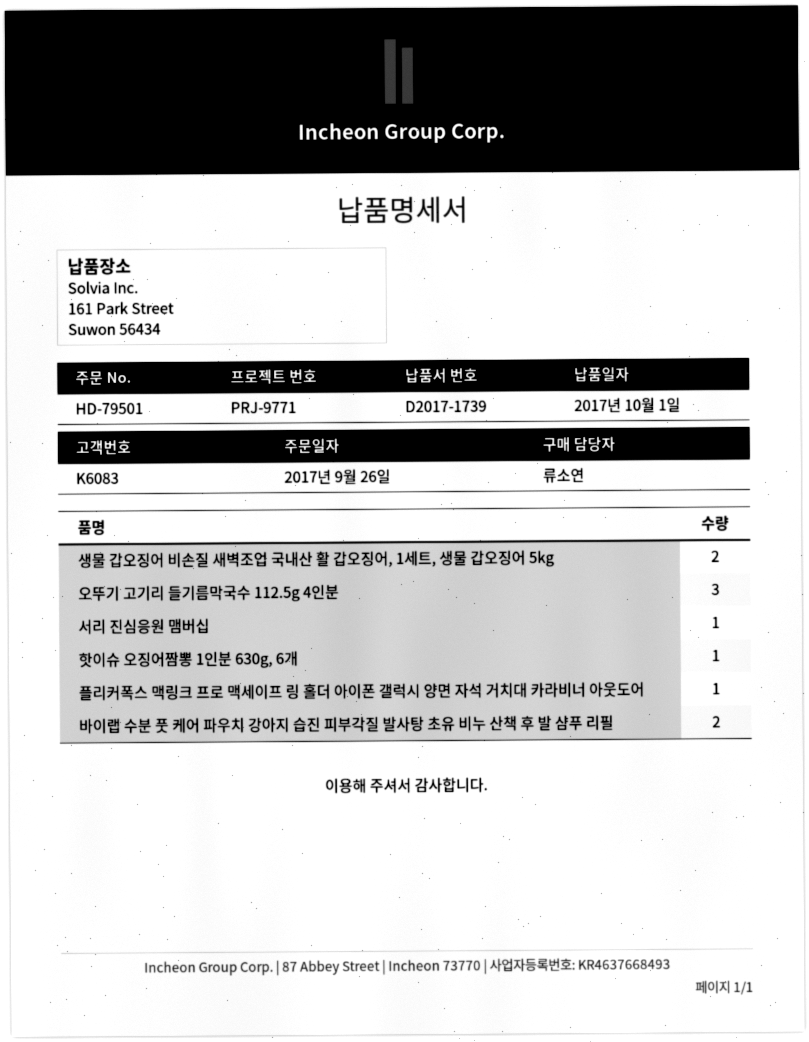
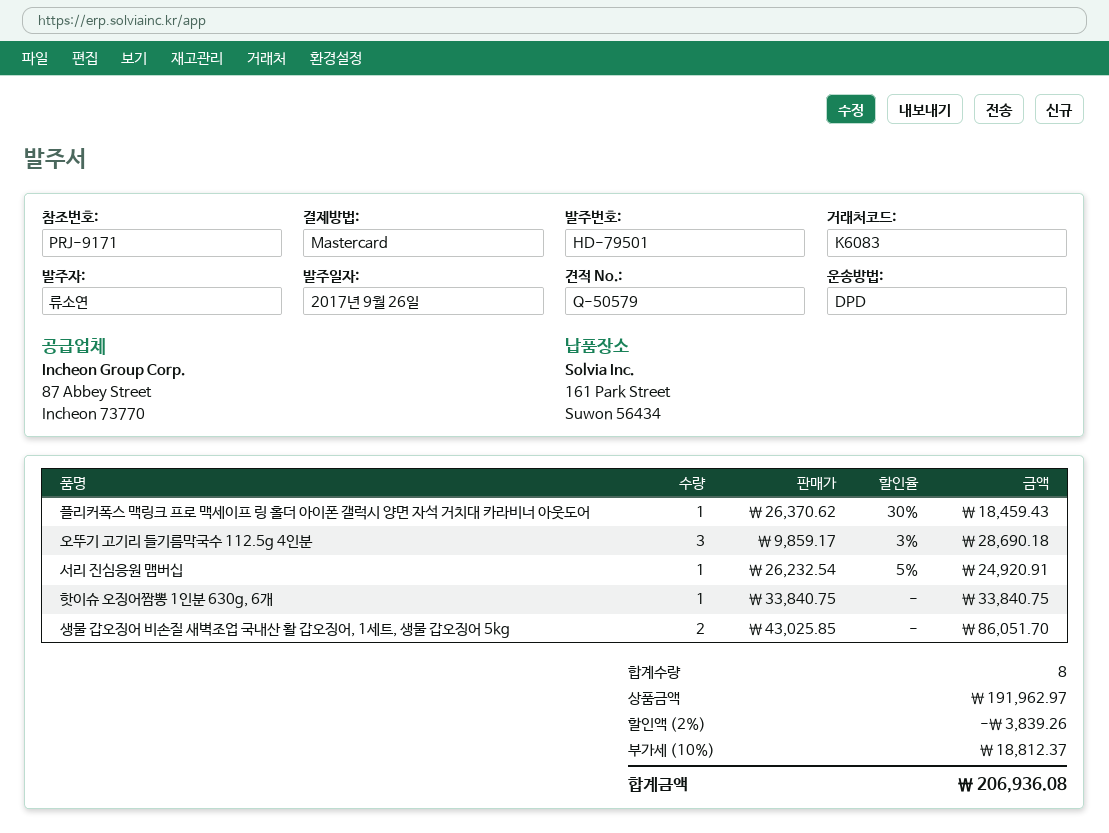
reference: PRJ-9771 -> PRJ-9171
바이랩 수분 풋 케어 파우치 강아지 습진 피부각질 발사탕 초유 비누 산책 후 발 샴푸 리필: 2 -> none

